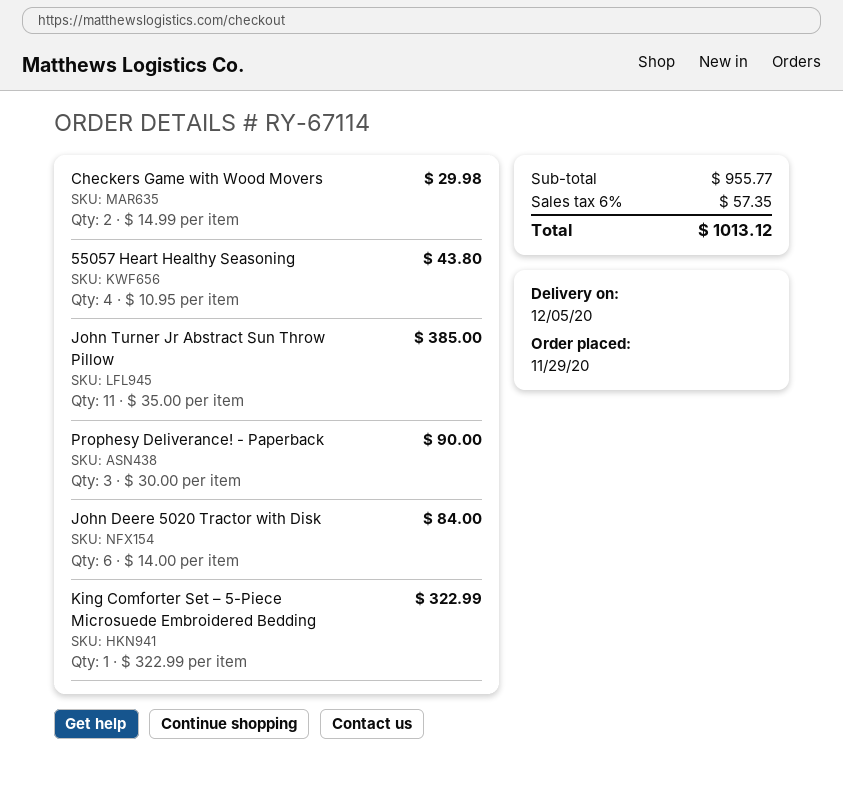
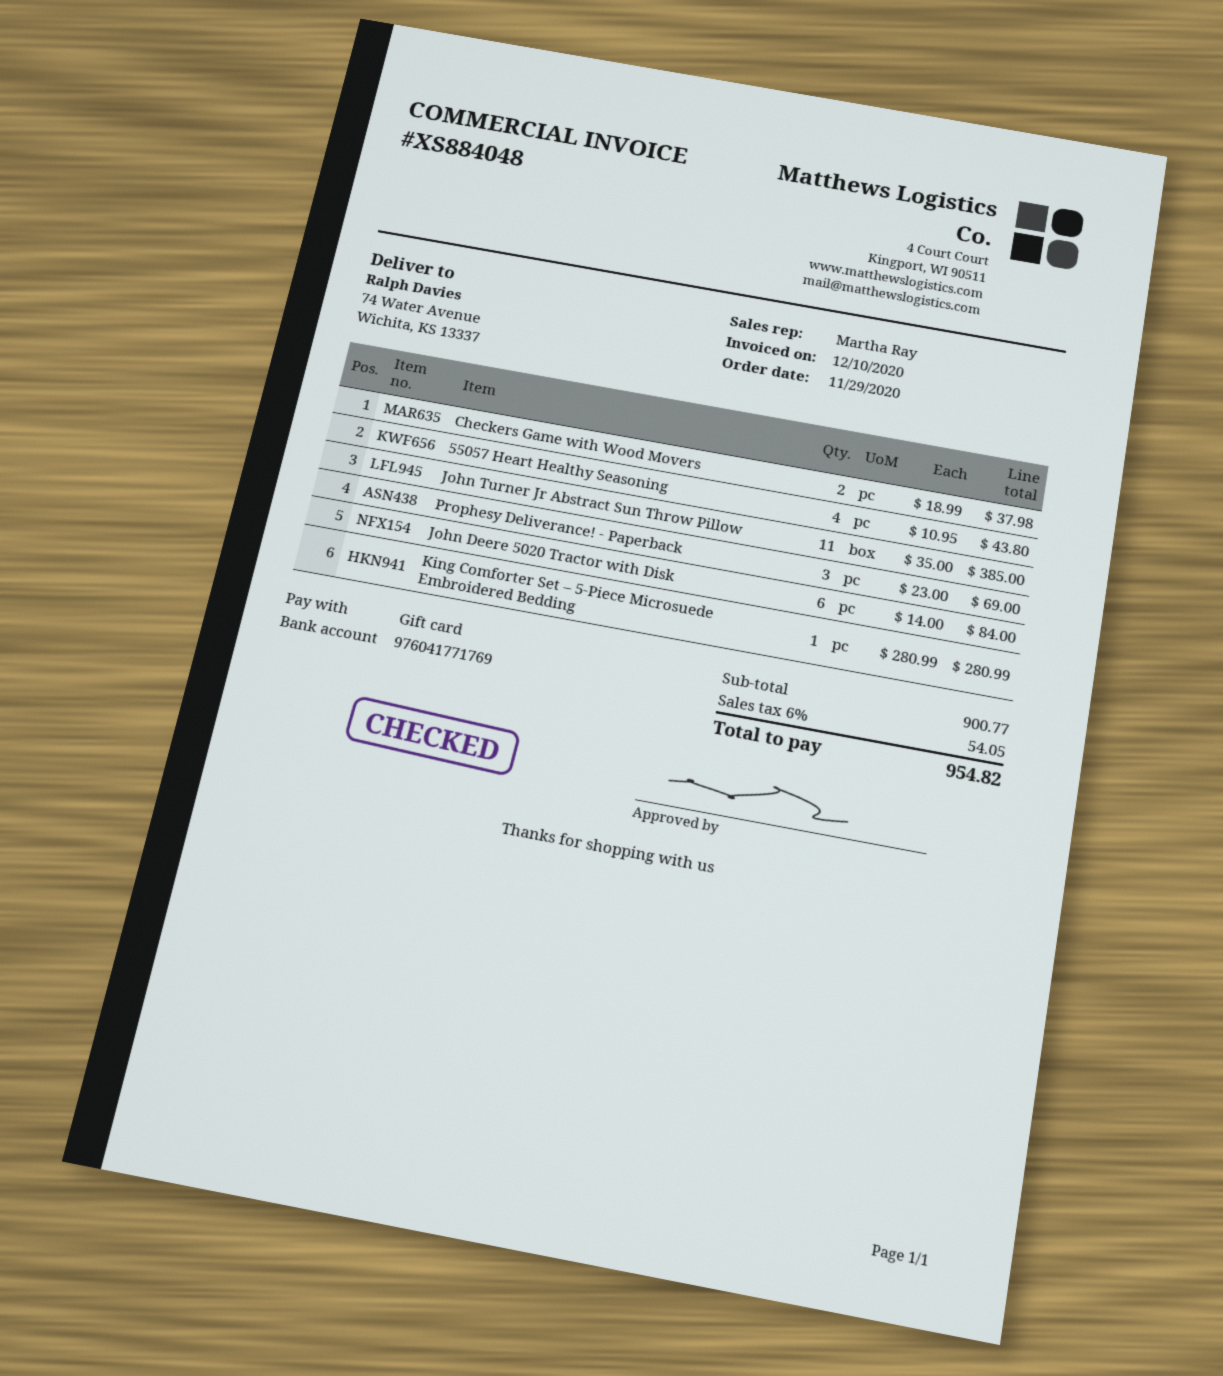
Checkers Game with Wood Movers: 2 x 14.99 = 29.98 -> 2 x 18.99 = 37.98
Prophesy Deliverance! - Paperback: 3 x 30.00 = 90.00 -> 3 x 23.00 = 69.00
King Comforter Set – 5-Piece Microsuede Embroidered Bedding: 1 x 322.99 = 322.99 -> 1 x 280.99 = 280.99
subtotal: 955.77 -> 900.77
tax: 6% = 57.35 -> 6% = 54.05
total: 1013.12 -> 954.82

